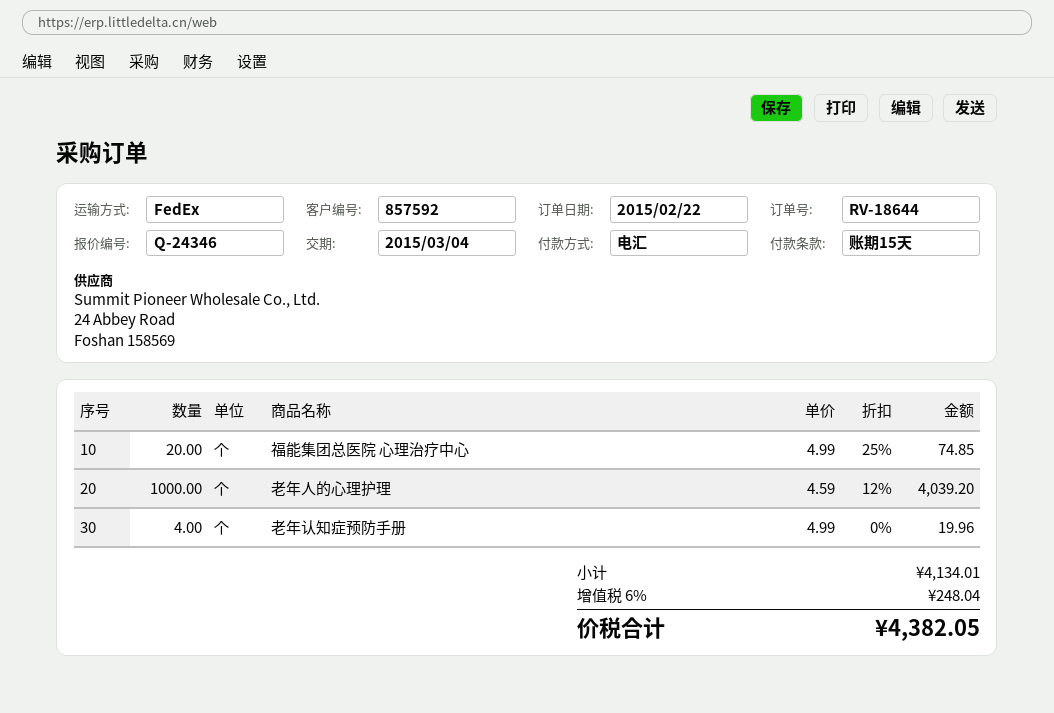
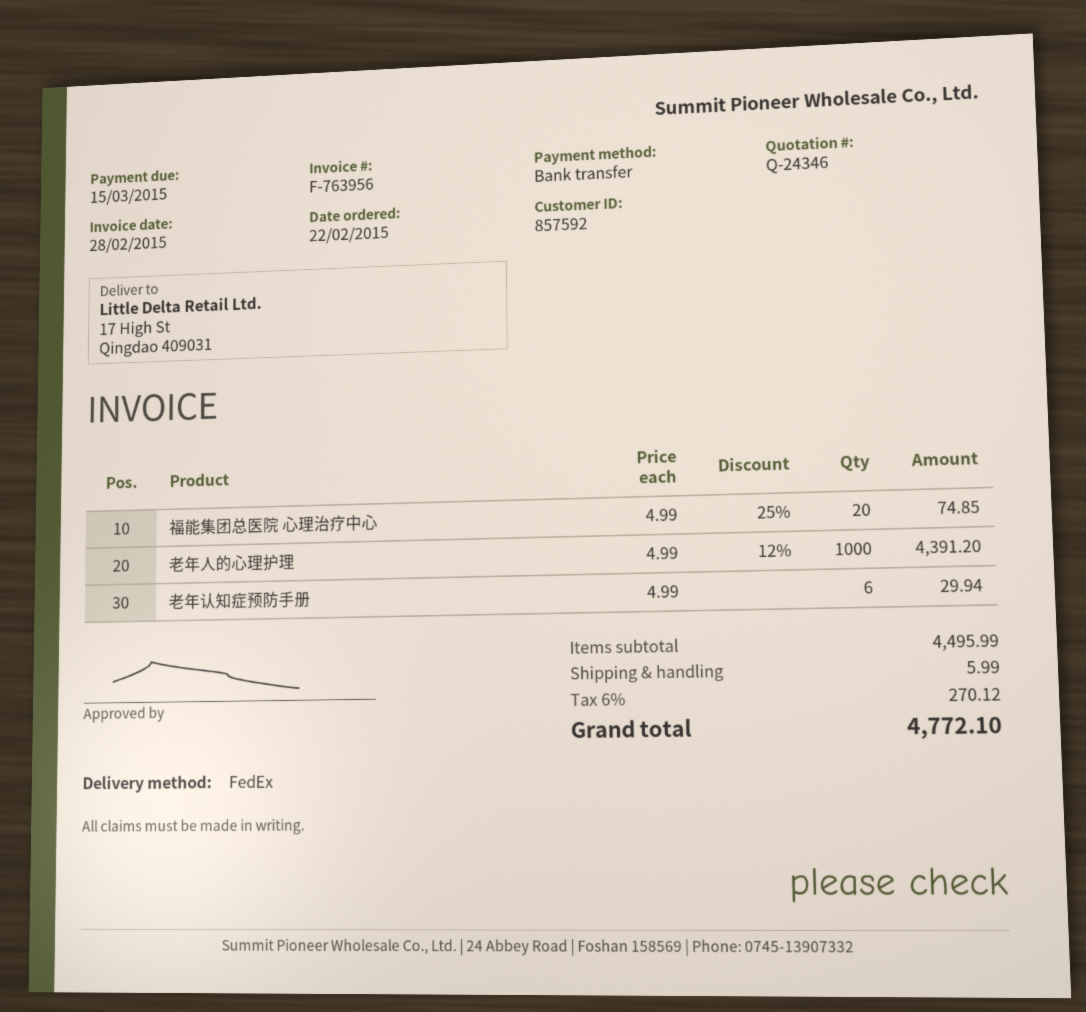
老年人的心理护理: 1000 x 4.59 - 12% = 4039.20 -> 1000 x 4.99 - 12% = 4391.20
老年认知症预防手册: 4 x 4.99 = 19.96 -> 6 x 4.99 = 29.94
subtotal: 4134.01 -> 4495.99
shipping: none -> 5.99
tax: 6% = 248.04 -> 6% = 270.12
total: 4382.05 -> 4772.10

